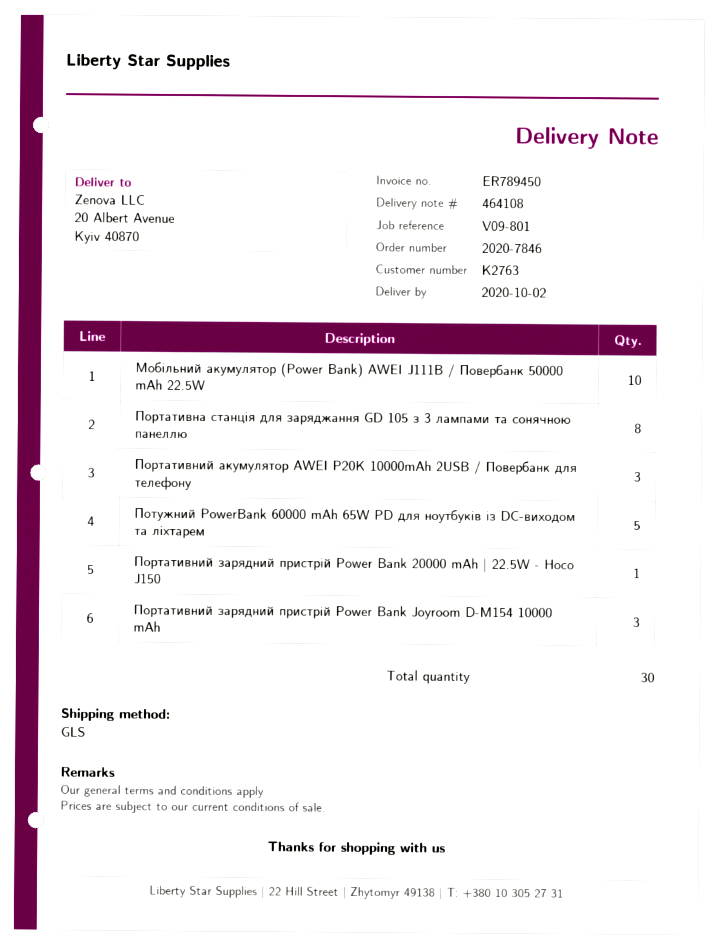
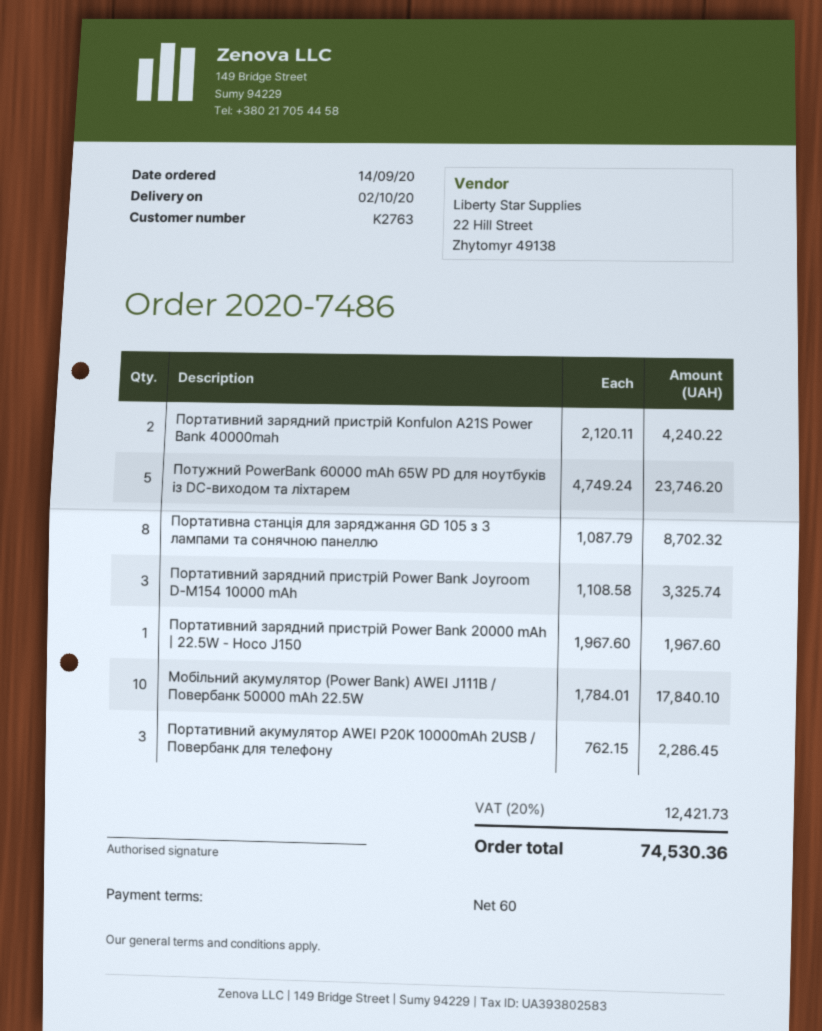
order number: 2020-7846 -> 2020-7486
Портативний зарядний пристрій Konfulon A21S Power Bank 40000mah: none -> 2

